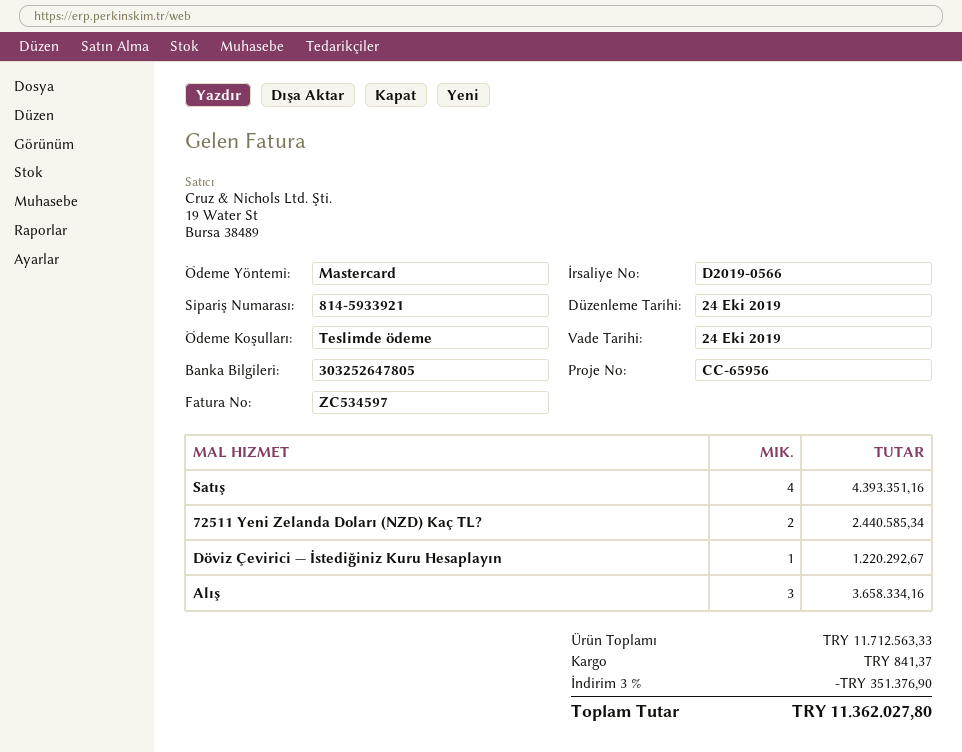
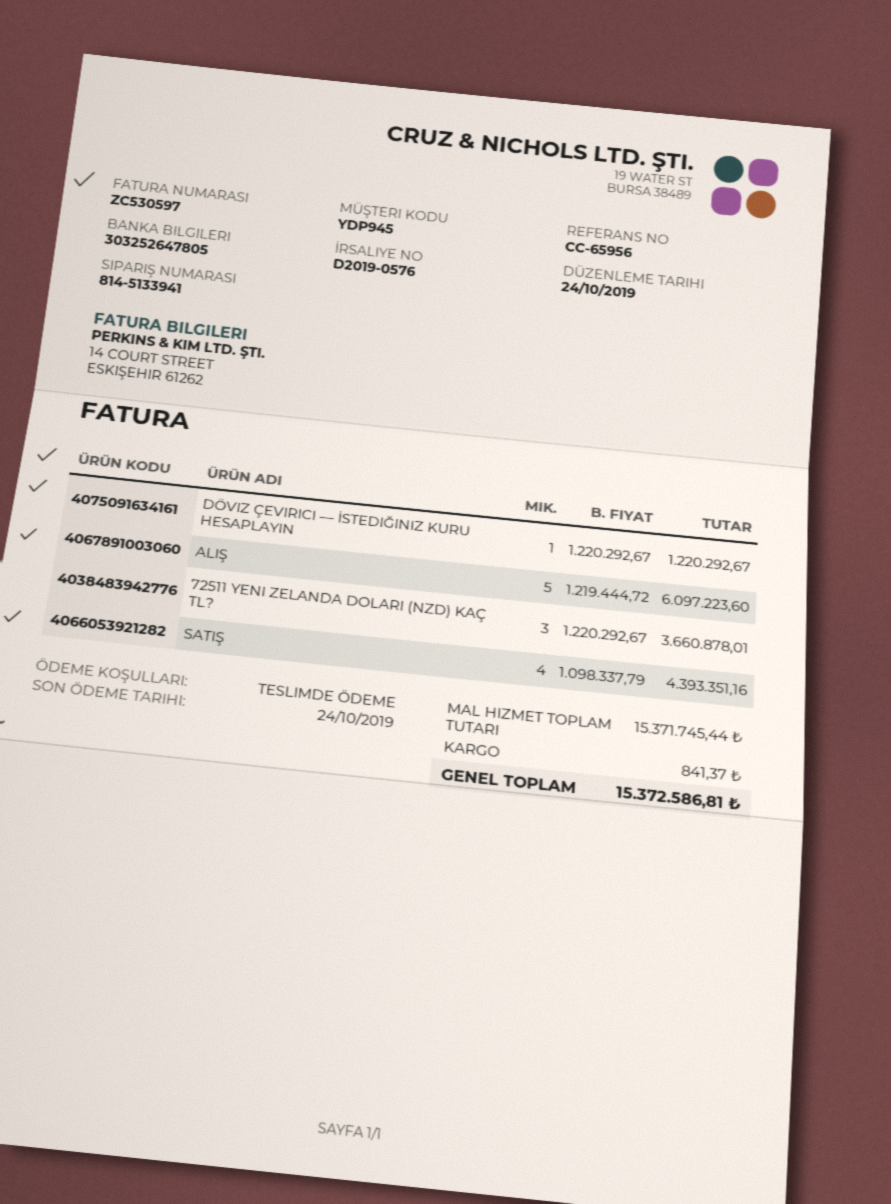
order number: 814-5933921 -> 814-5133941
delivery note number: D2019-0566 -> D2019-0576
invoice number: ZC534597 -> ZC530597
72511 Yeni Zelanda Doları (NZD) Kaç TL?: 2 for 2440585.34 -> 3 for 3660878.01
Alış: 3 for 3658334.16 -> 5 for 6097223.60
subtotal: 11712563.33 -> 15371745.44
discount: 3% = 351376.90 -> none
total: 11362027.80 -> 15372586.81

